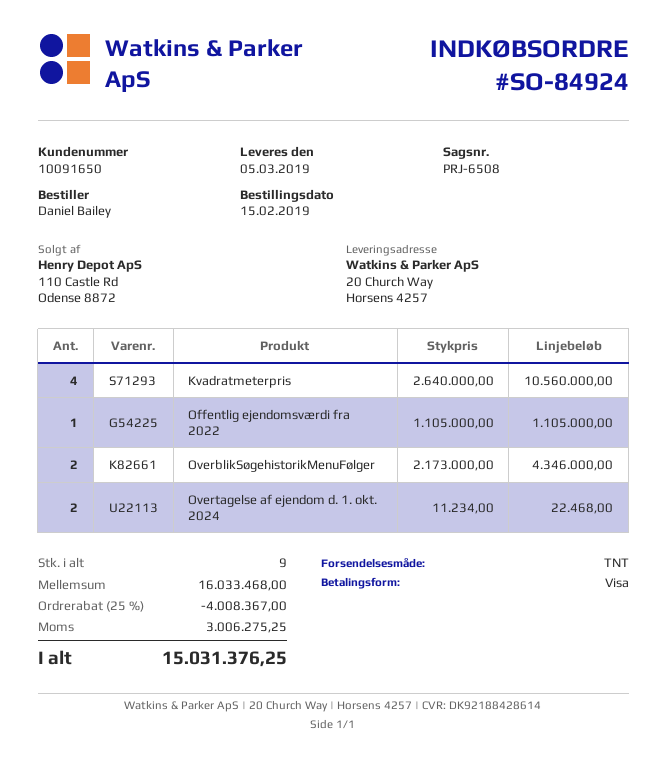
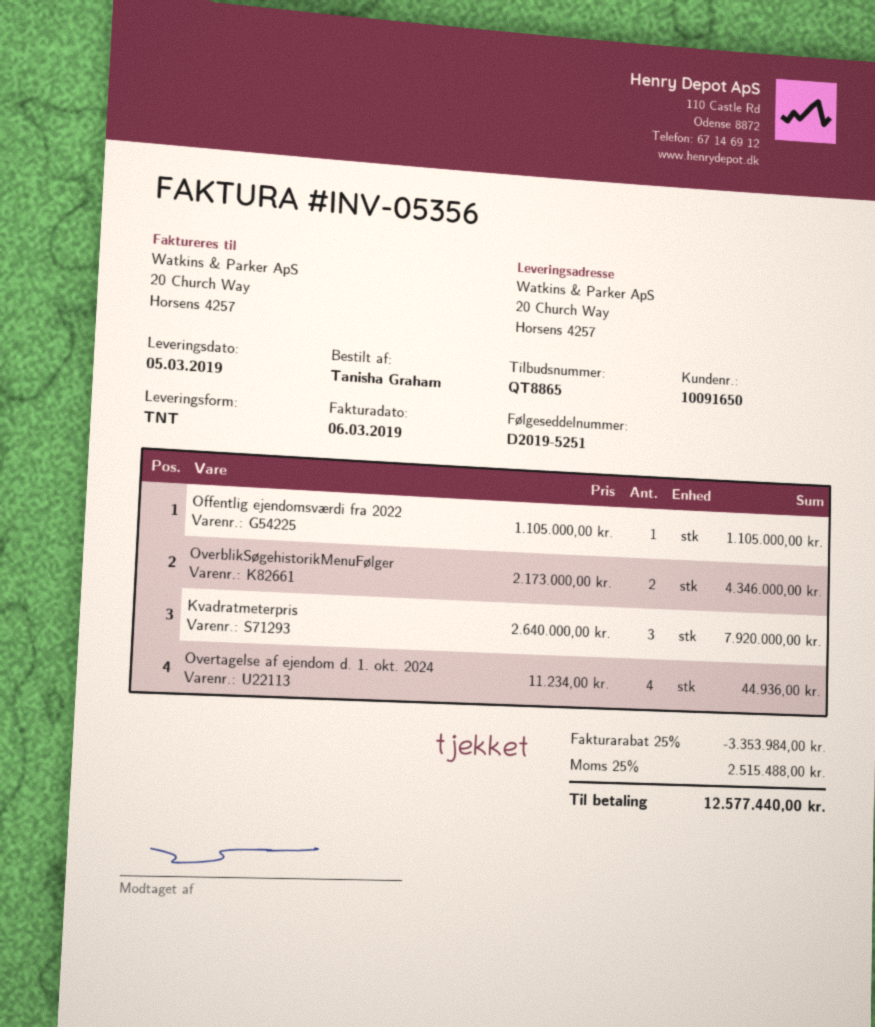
ordered by: Daniel Bailey -> Tanisha Graham
Kvadratmeterpris: 4 x 2640000.00 = 10560000.00 -> 3 x 2640000.00 = 7920000.00
Overtagelse af ejendom d. 1. okt. 2024: 2 x 11234.00 = 22468.00 -> 4 x 11234.00 = 44936.00
discount: 25% = 4008367.00 -> 25% = 3353984.00
tax: 3006275.25 -> 2515488.00
total: 15031376.25 -> 12577440.00

